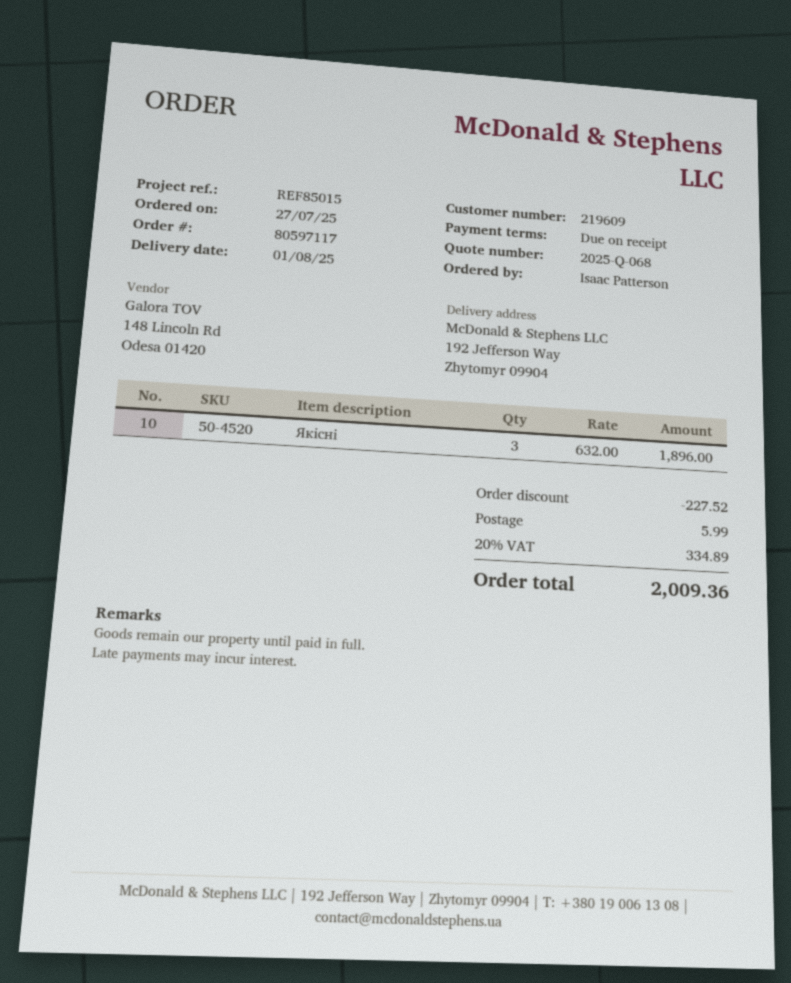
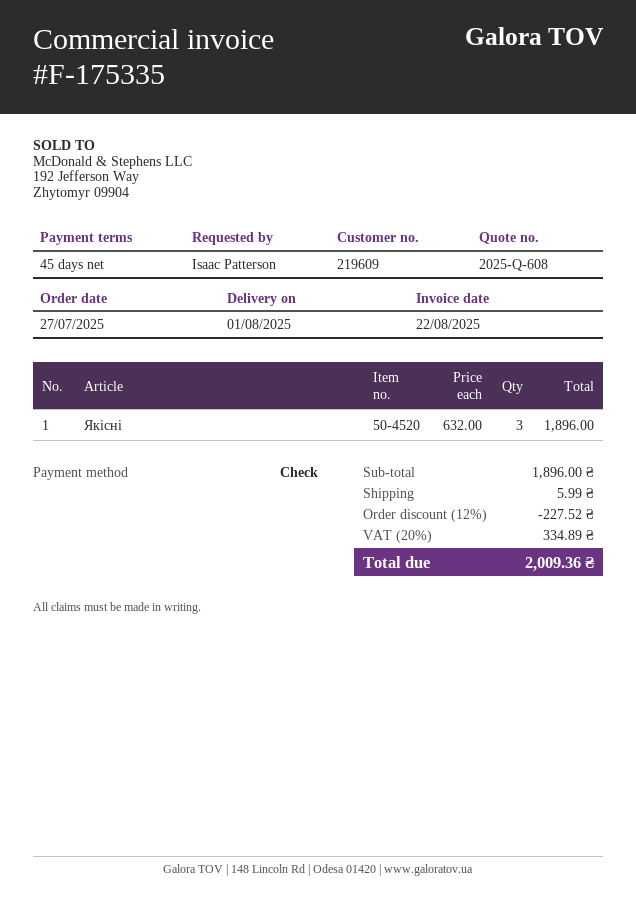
quote number: 2025-Q-068 -> 2025-Q-608
payment terms: on receipt -> 45 days

